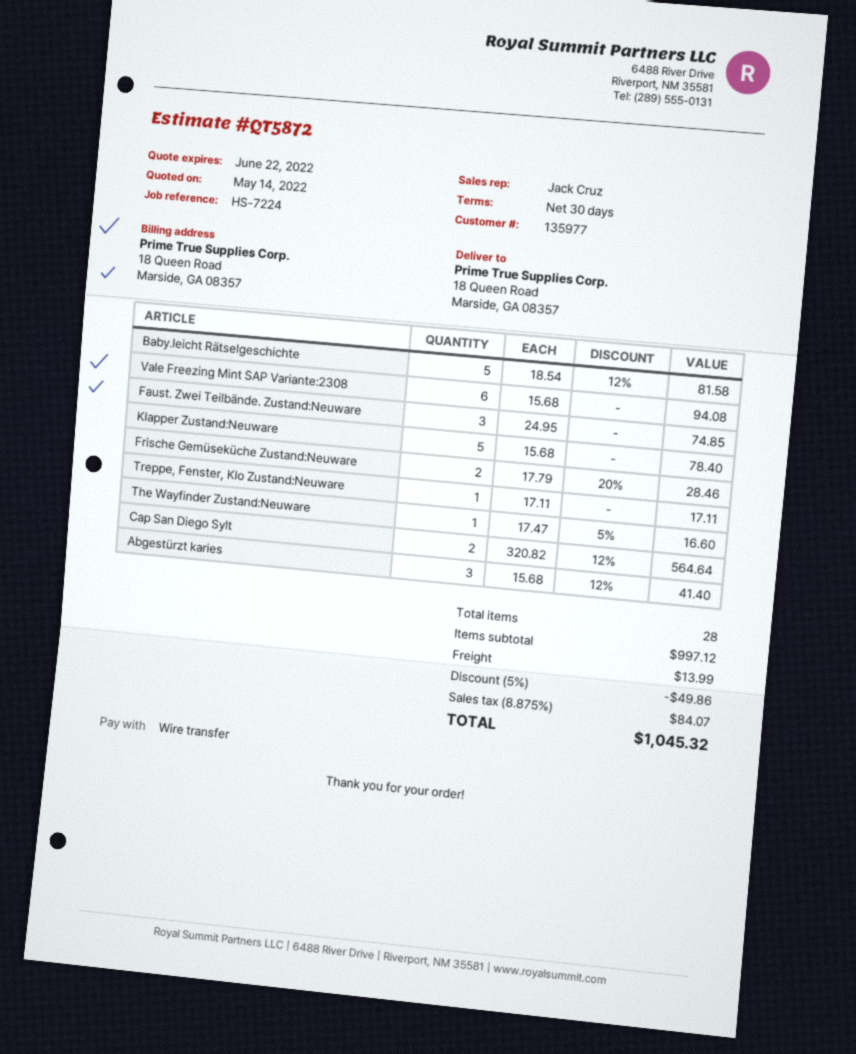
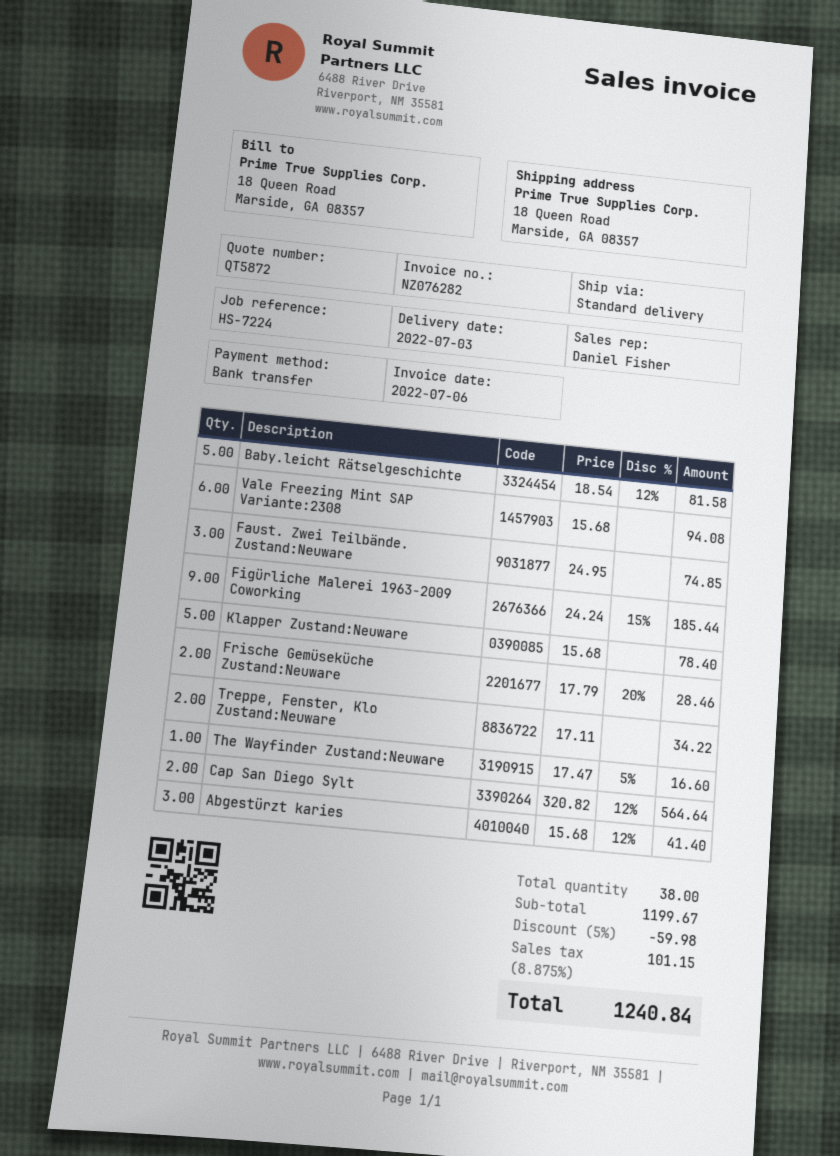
sales rep: Jack Cruz -> Daniel Fisher
Treppe, Fenster, Klo Zustand:Neuware: 1 x 17.11 = 17.11 -> 2 x 17.11 = 34.22
Figürliche Malerei 1963-2009 Coworking: none -> 9 x 24.24 - 15% = 185.44
total quantity: 28 -> 38
subtotal: 997.12 -> 1199.67
discount: 5% = 49.86 -> 5% = 59.98
shipping: 13.99 -> none
tax: 8.875% = 84.07 -> 8.875% = 101.15
total: 1045.32 -> 1240.84

